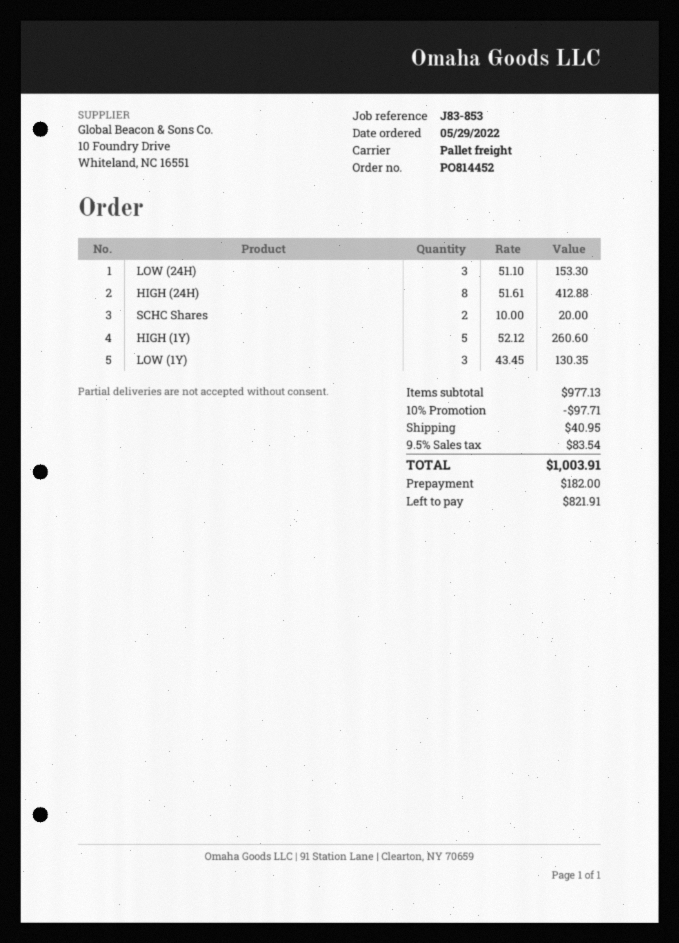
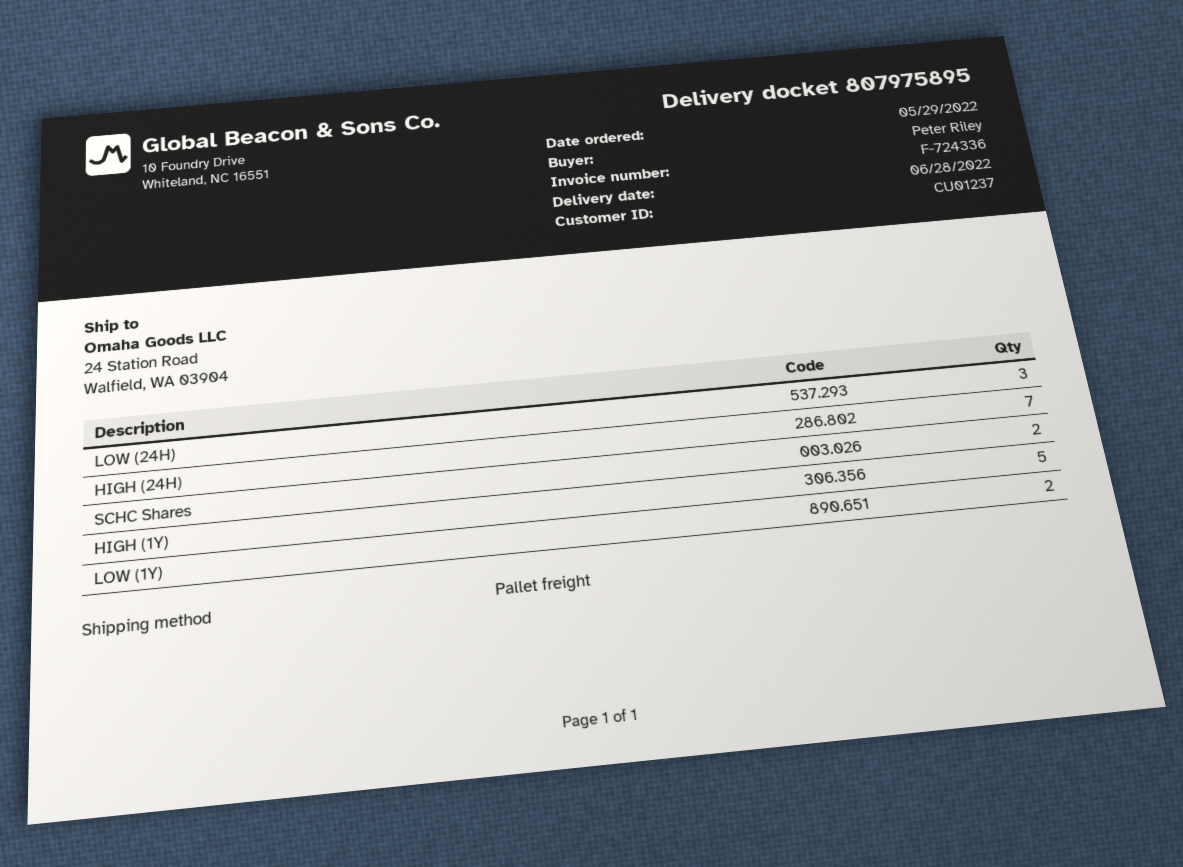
HIGH (24H): 8 -> 7
LOW (1Y): 3 -> 2

